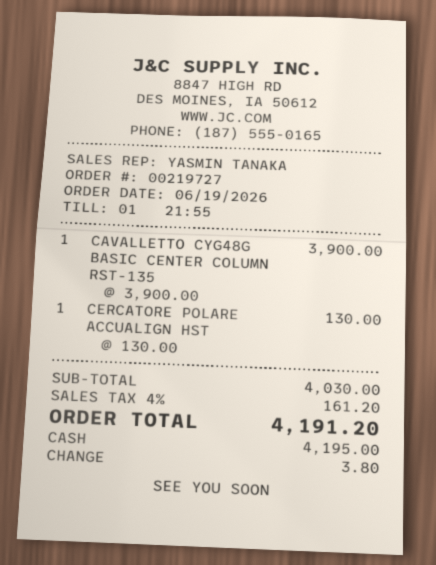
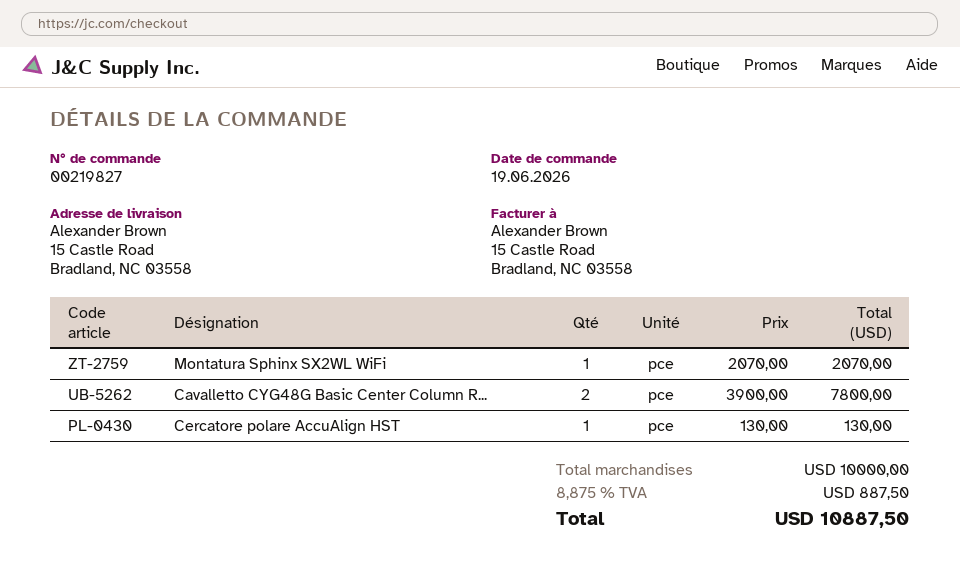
order number: 00219727 -> 00219827
CAVALLETTO CYG48G BASIC CENTER COLUMN RST-135: 1 x 3900.00 = 3900.00 -> 2 x 3900.00 = 7800.00
Montatura Sphinx SX2WL WiFi: none -> 1 x 2070.00 = 2070.00
subtotal: 4030.00 -> 10000.00
tax: 4% = 161.20 -> 8.875% = 887.50
total: 4191.20 -> 10887.50

